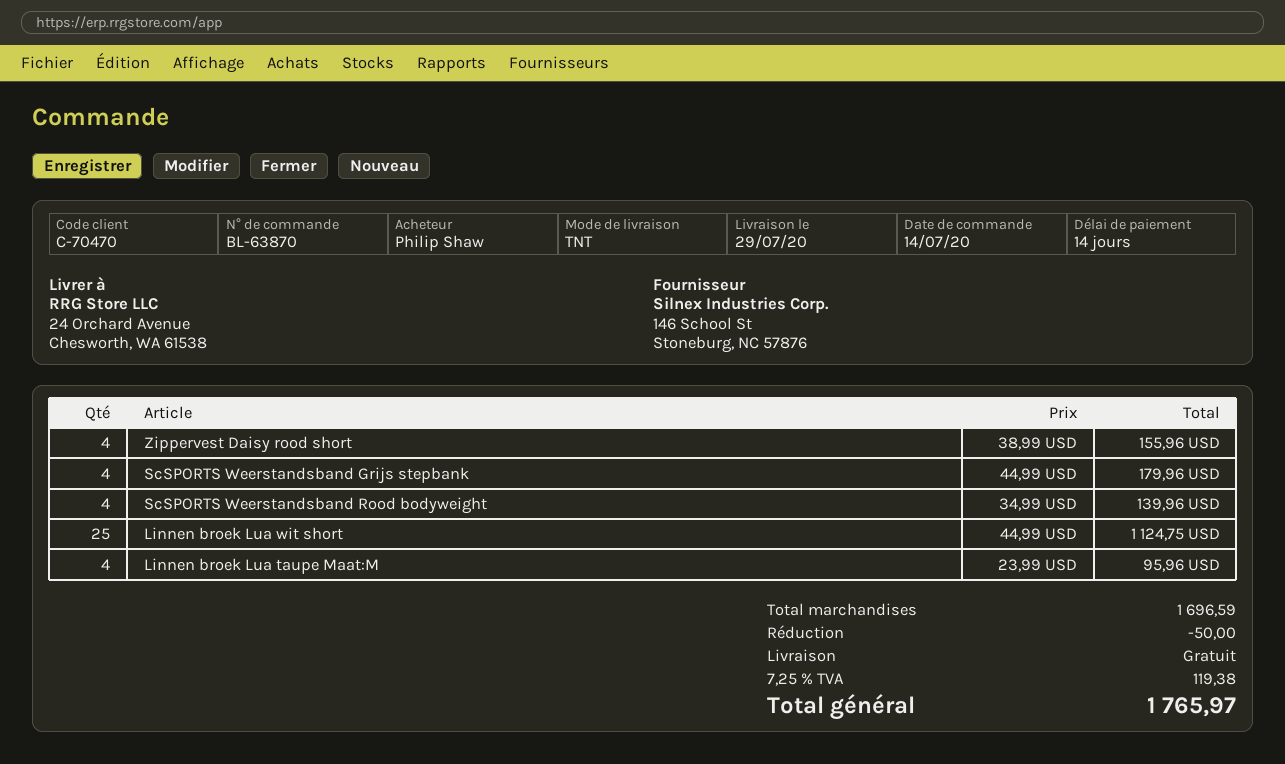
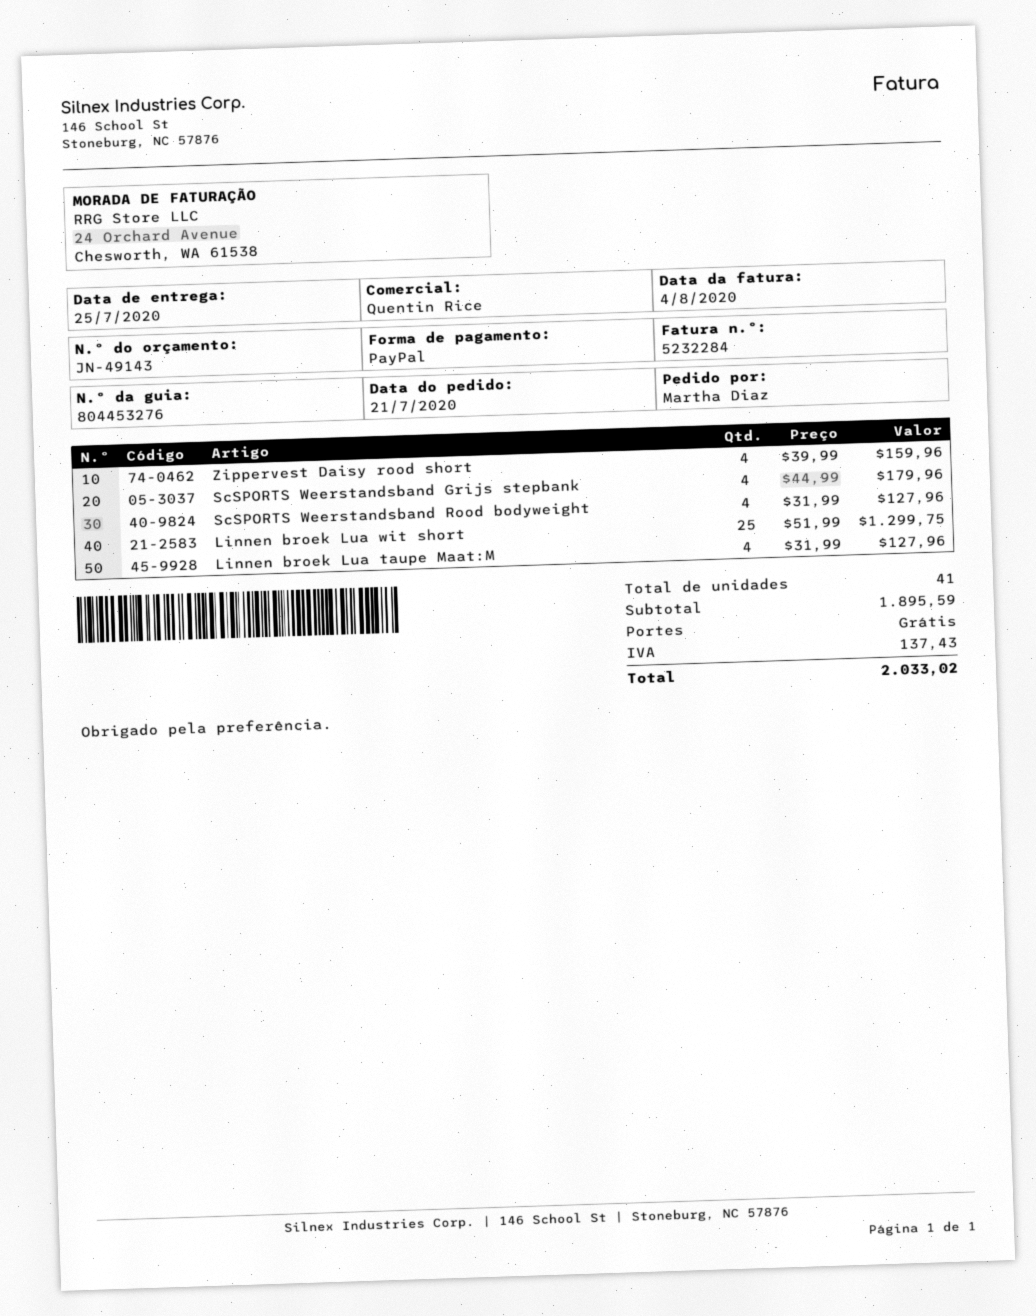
order date: 2020-07-14 -> 2020-07-21
delivery date: 2020-07-29 -> 2020-07-25
ordered by: Philip Shaw -> Martha Diaz
Zippervest Daisy rood short: 4 x 38.99 = 155.96 -> 4 x 39.99 = 159.96
ScSPORTS Weerstandsband Rood bodyweight: 4 x 34.99 = 139.96 -> 4 x 31.99 = 127.96
Linnen broek Lua wit short: 25 x 44.99 = 1124.75 -> 25 x 51.99 = 1299.75
Linnen broek Lua taupe Maat:M: 4 x 23.99 = 95.96 -> 4 x 31.99 = 127.96
subtotal: 1696.59 -> 1895.59
discount: 50.00 -> none
tax: 119.38 -> 137.43
total: 1765.97 -> 2033.02

